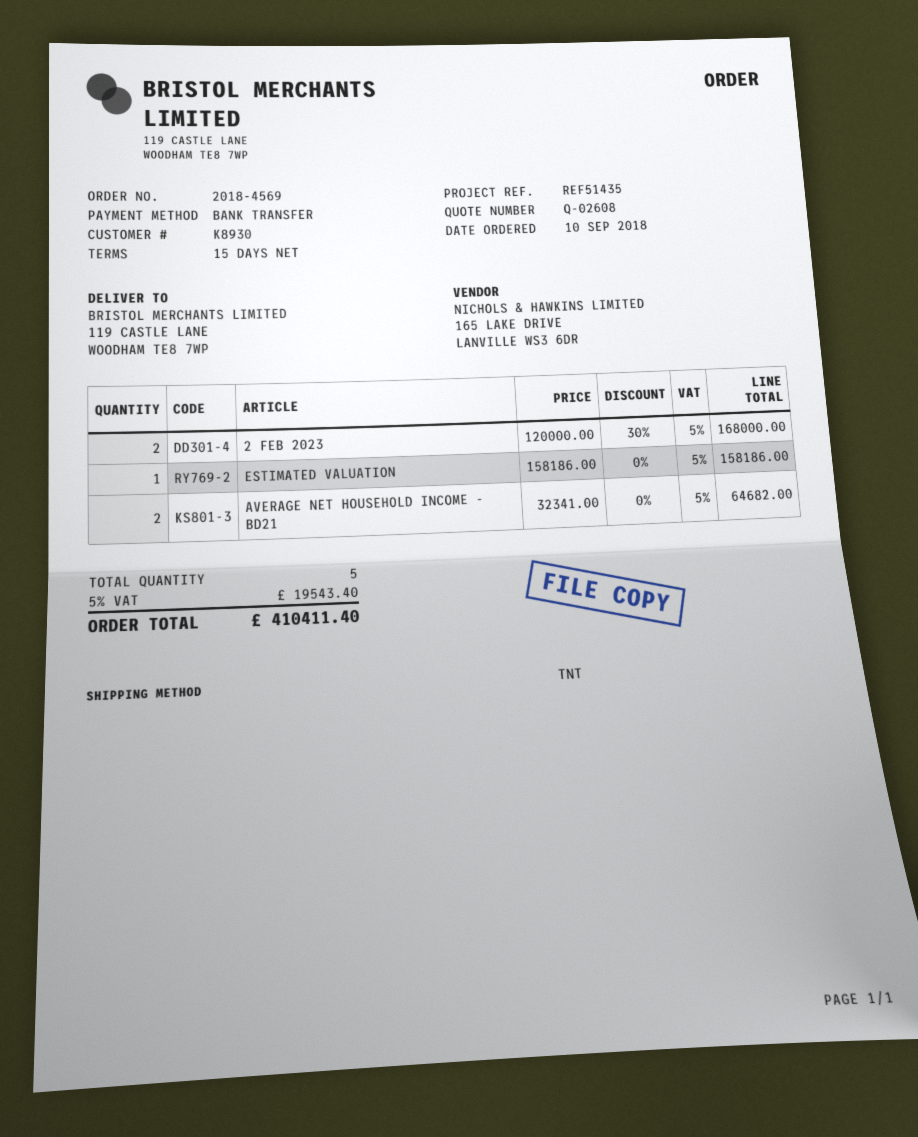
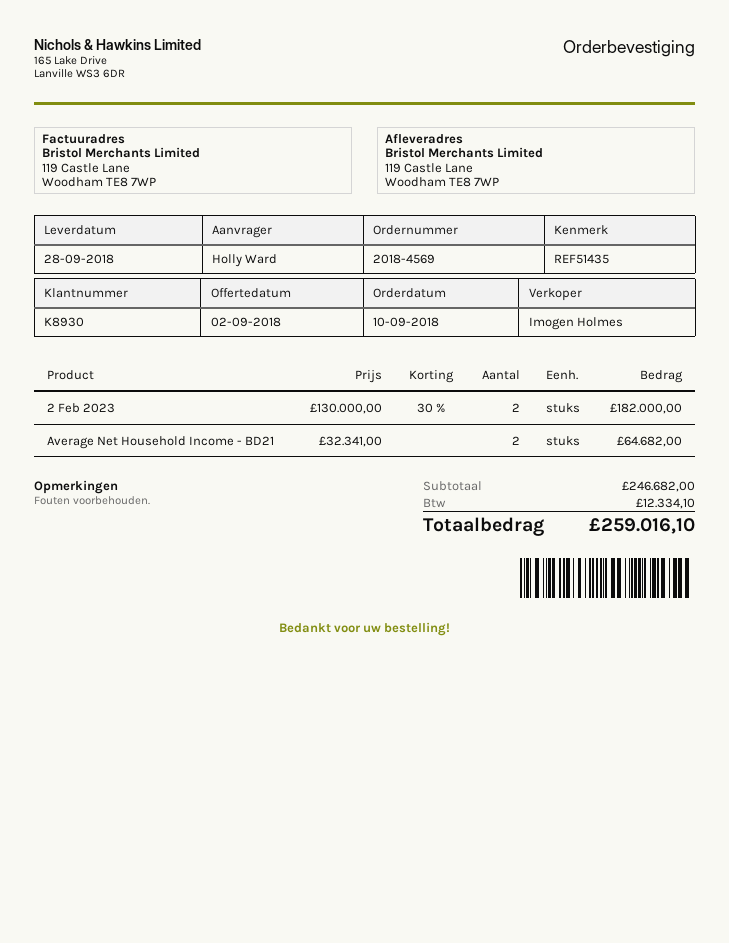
2 FEB 2023: 2 x 120000.00 - 30% = 168000.00 -> 2 x 130000.00 - 30% = 182000.00
ESTIMATED VALUATION: 1 x 158186.00 = 158186.00 -> none
tax: 19543.40 -> 12334.10
total: 410411.40 -> 259016.10

